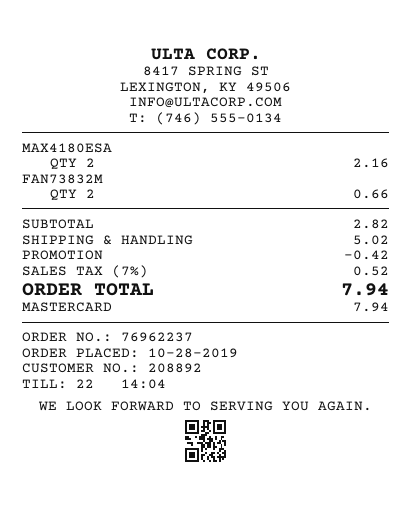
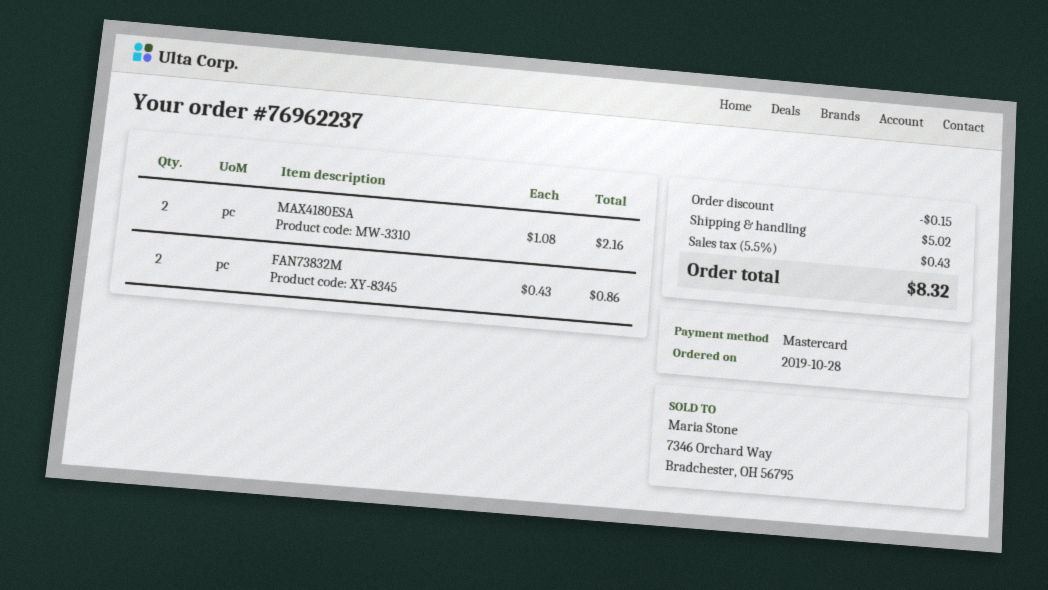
FAN73832M: 2 for 0.66 -> 2 for 0.86
discount: 0.42 -> 0.15
tax: 7% = 0.52 -> 5.5% = 0.43
total: 7.94 -> 8.32

